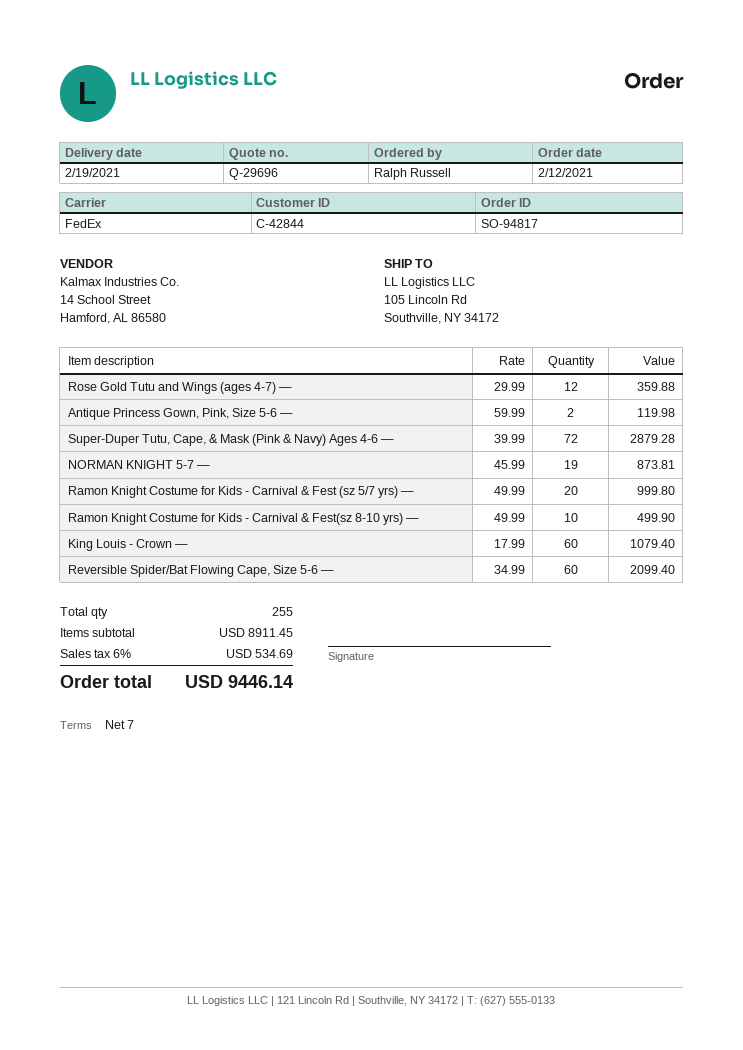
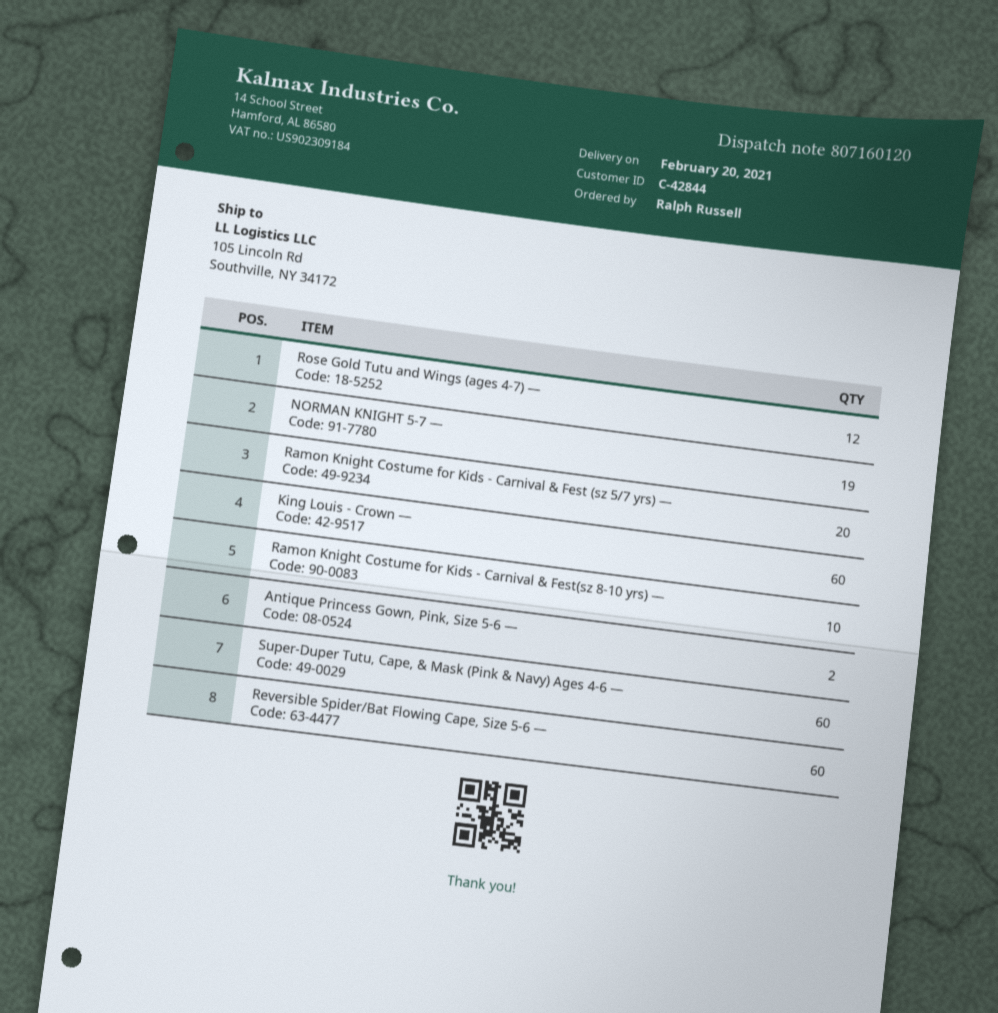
delivery date: 2021-02-19 -> 2021-02-20
Super-Duper Tutu, Cape, & Mask (Pink & Navy) Ages 4-6 —: 72 -> 60

